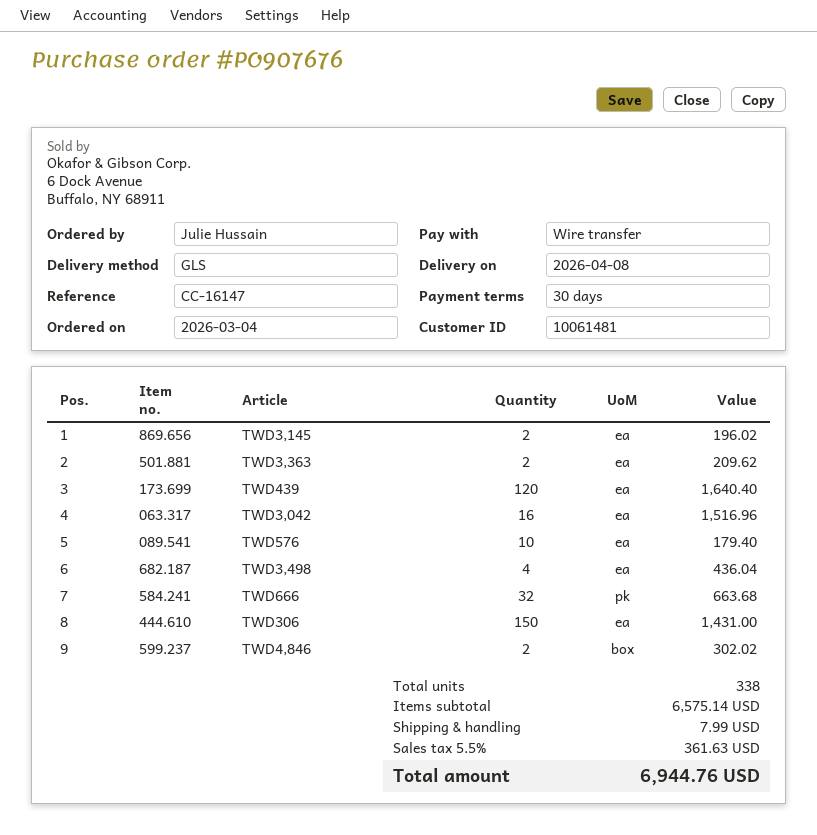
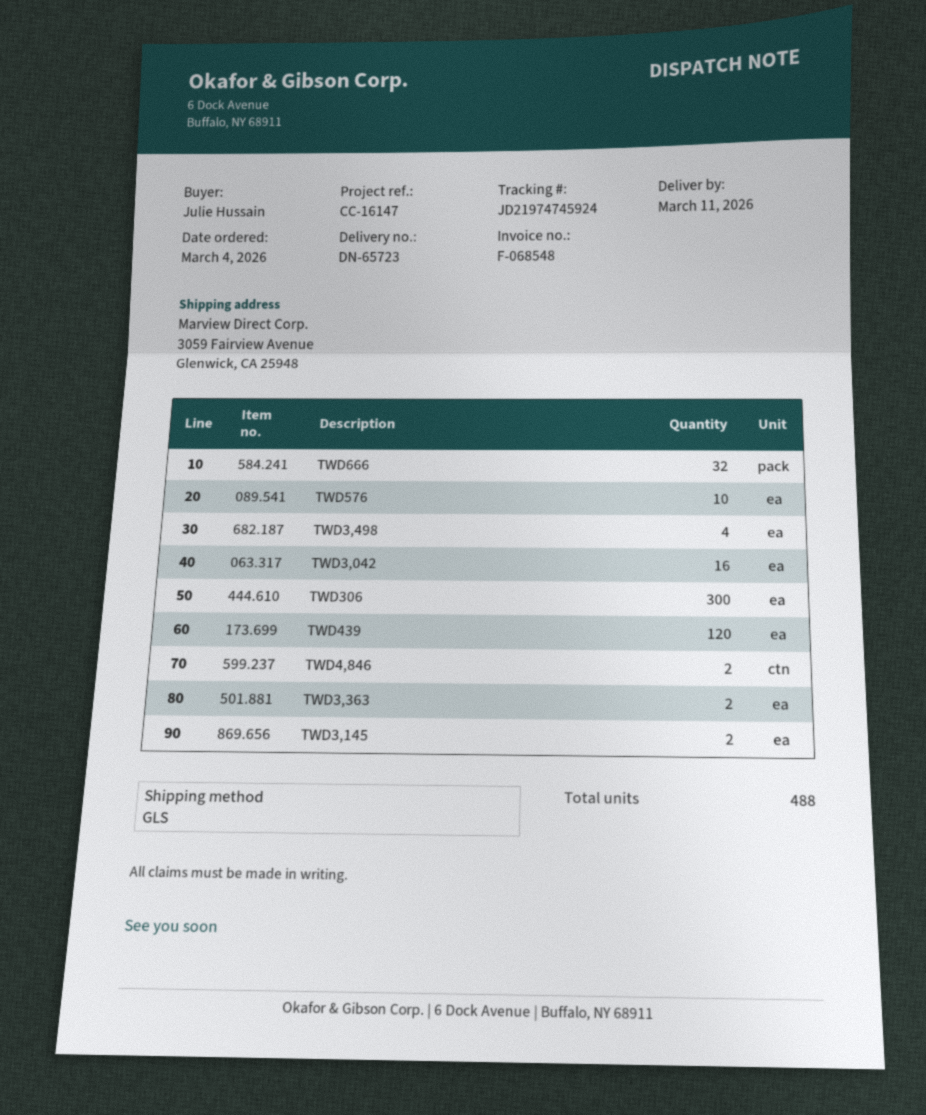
delivery date: 2026-04-08 -> 2026-03-11
TWD306: 150 -> 300
total quantity: 338 -> 488

